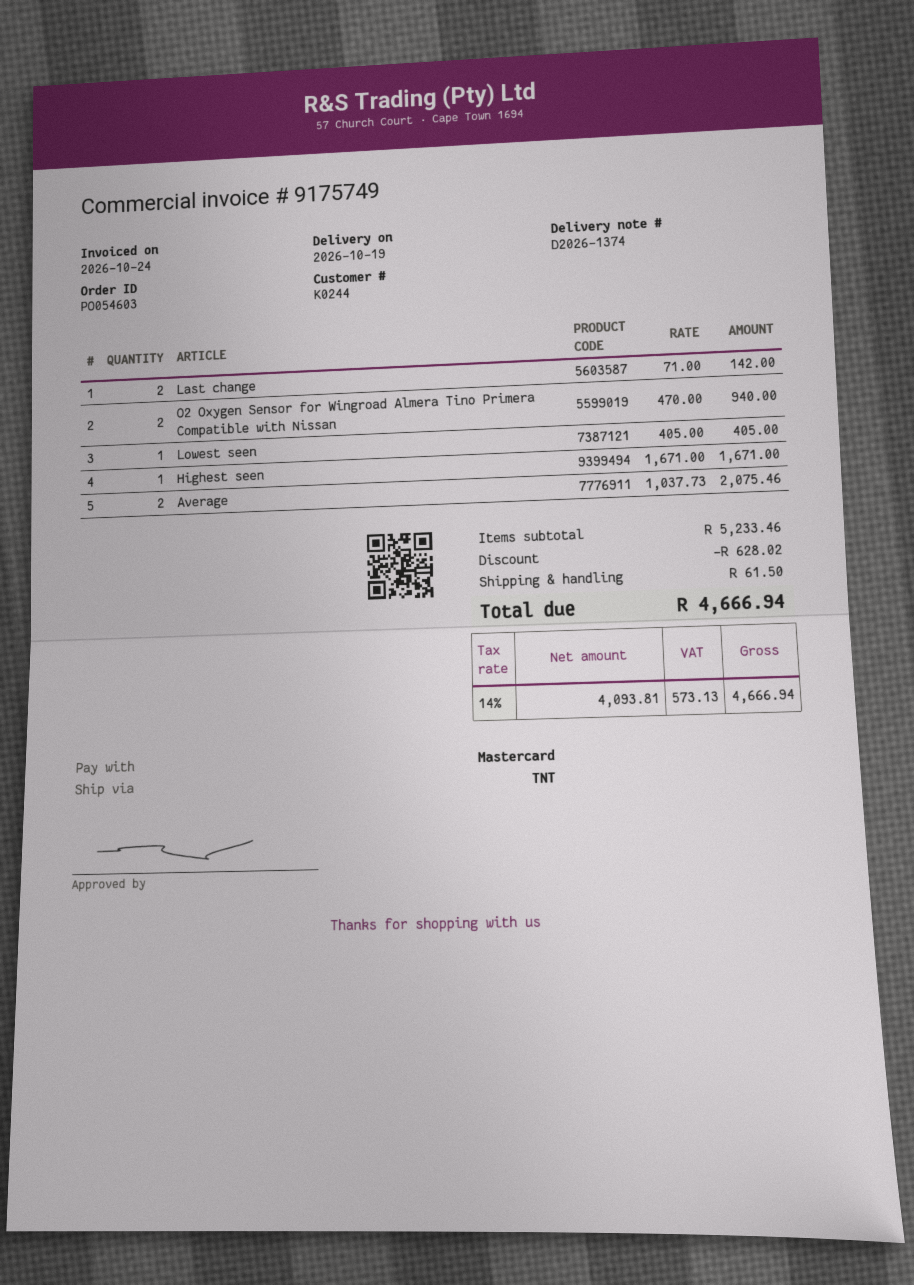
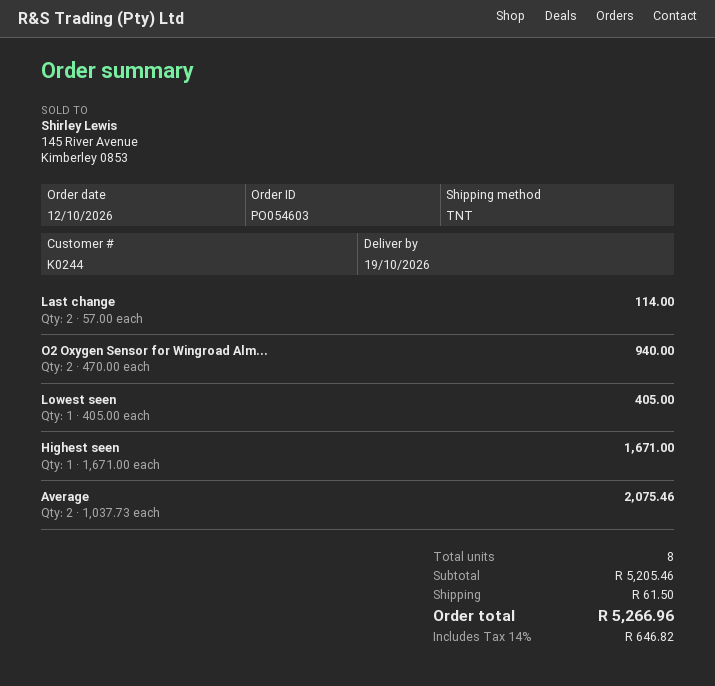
Last change: 2 x 71.00 = 142.00 -> 2 x 57.00 = 114.00
subtotal: 5233.46 -> 5205.46
discount: 628.02 -> none
tax: 14% = 573.13 -> 14% = 646.82
total: 4666.94 -> 5266.96

